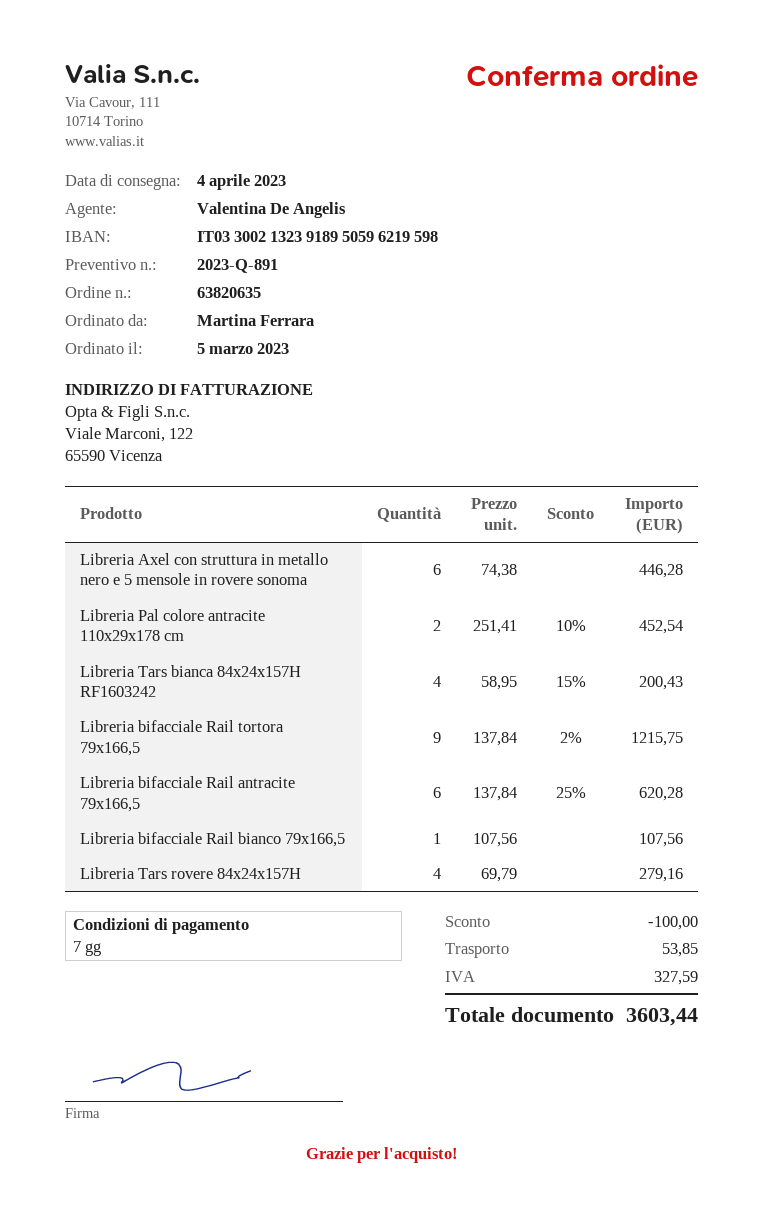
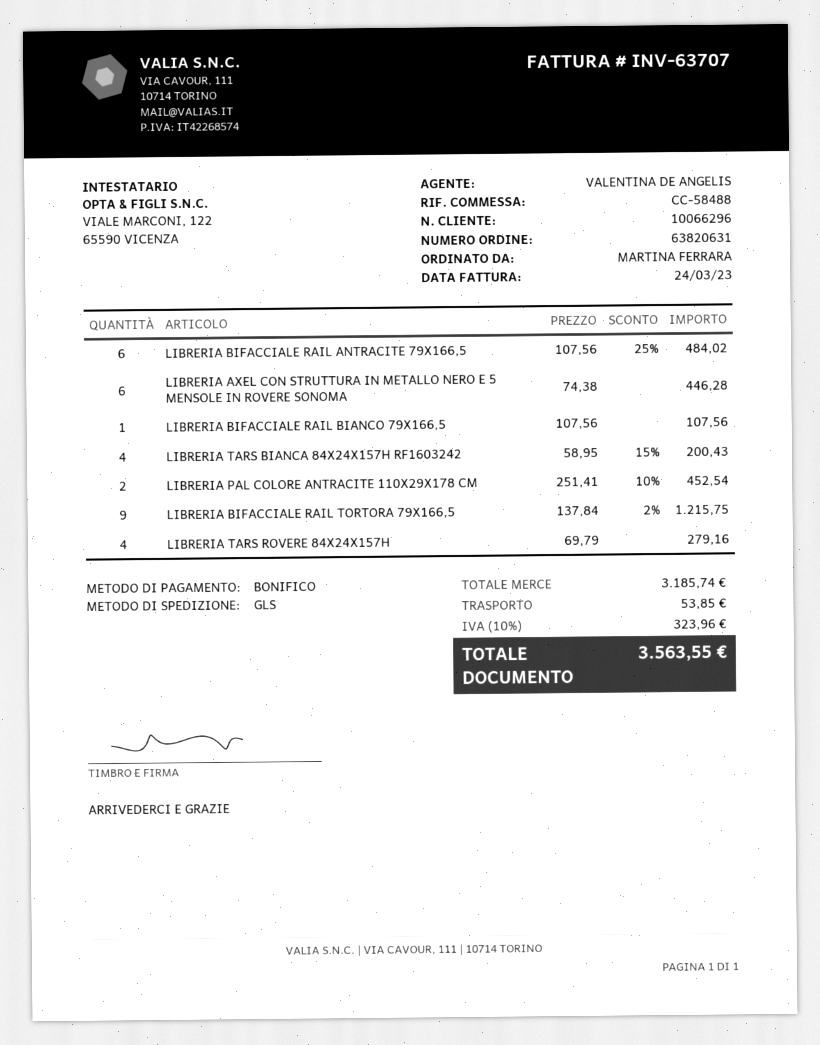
order number: 63820635 -> 63820631
Libreria bifacciale Rail antracite 79x166,5: 6 x 137.84 - 25% = 620.28 -> 6 x 107.56 - 25% = 484.02
discount: 100.00 -> none
tax: 327.59 -> 323.96
total: 3603.44 -> 3563.55

